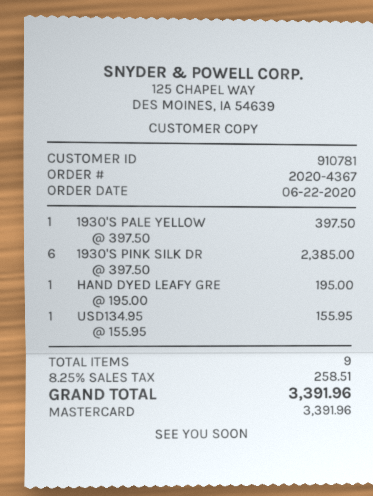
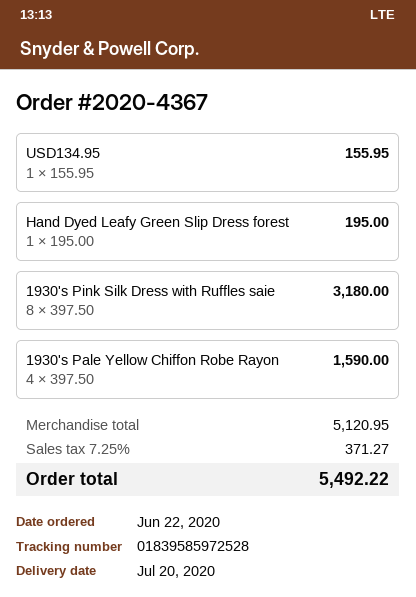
1930'S PALE YELLOW: 1 x 397.50 = 397.50 -> 4 x 397.50 = 1590.00
1930'S PINK SILK DR: 6 x 397.50 = 2385.00 -> 8 x 397.50 = 3180.00
tax: 8.25% = 258.51 -> 7.25% = 371.27
total: 3391.96 -> 5492.22

